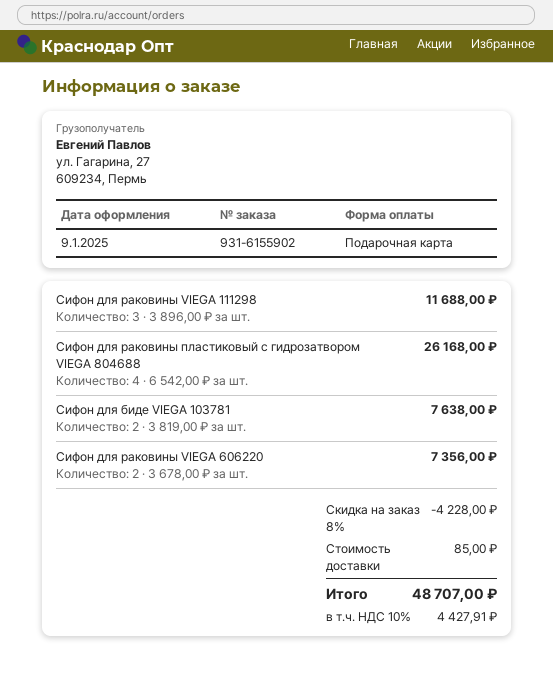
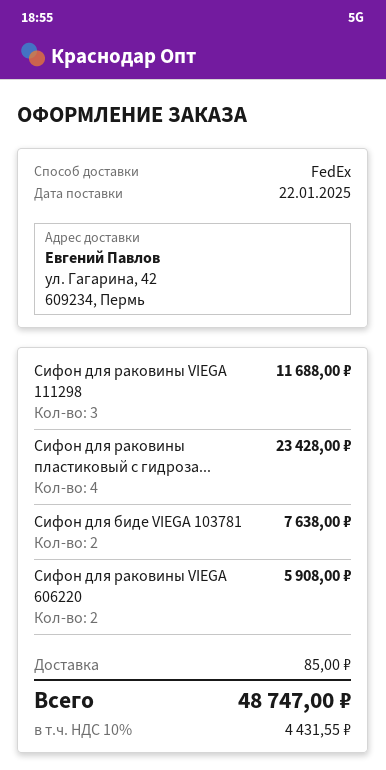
ship to: ул. Гагарина, 27, 609234, Пермь -> ул. Гагарина, 42, 609234, Пермь
Cифон для раковины пластиковый с гидрозатвором VIEGA 804688: 4 for 26168.00 -> 4 for 23428.00
Сифон для раковины VIEGA 606220: 2 for 7356.00 -> 2 for 5908.00
discount: 8% = 4228.00 -> none
tax: 10% = 4427.91 -> 10% = 4431.55
total: 48707.00 -> 48747.00

